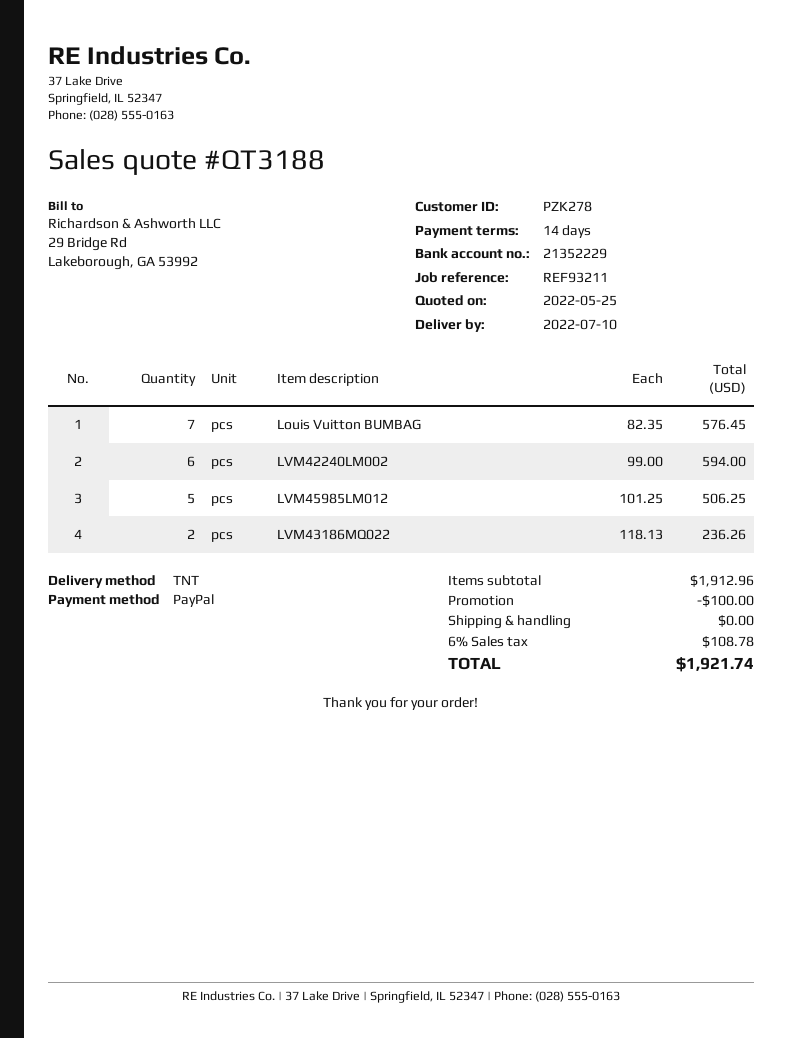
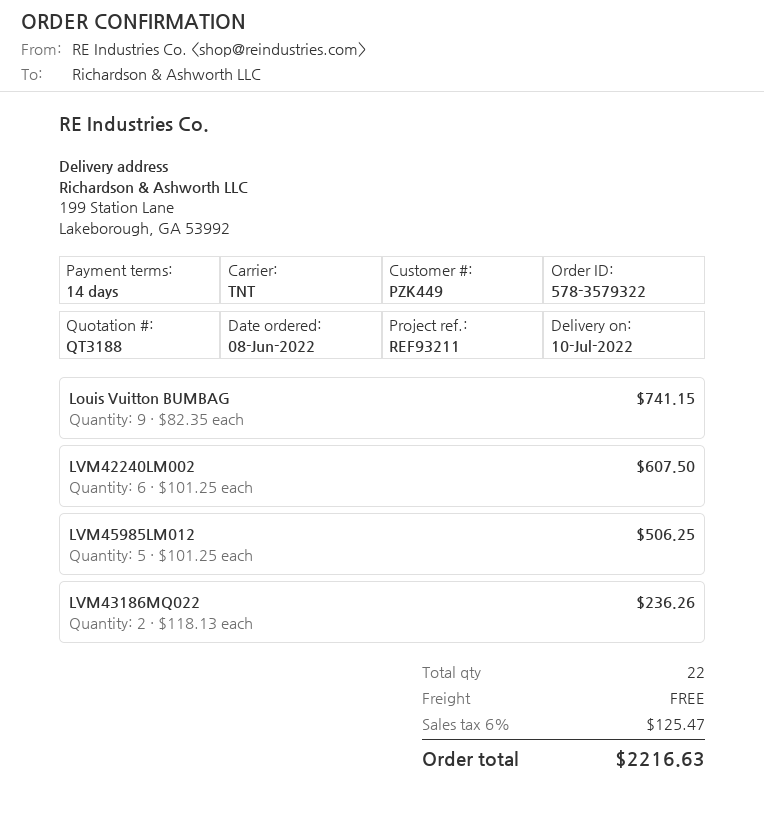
customer number: PZK278 -> PZK449
Louis Vuitton BUMBAG: 7 x 82.35 = 576.45 -> 9 x 82.35 = 741.15
LVM42240LM002: 6 x 99.00 = 594.00 -> 6 x 101.25 = 607.50
discount: 100.00 -> none
tax: 6% = 108.78 -> 6% = 125.47
total: 1921.74 -> 2216.63

